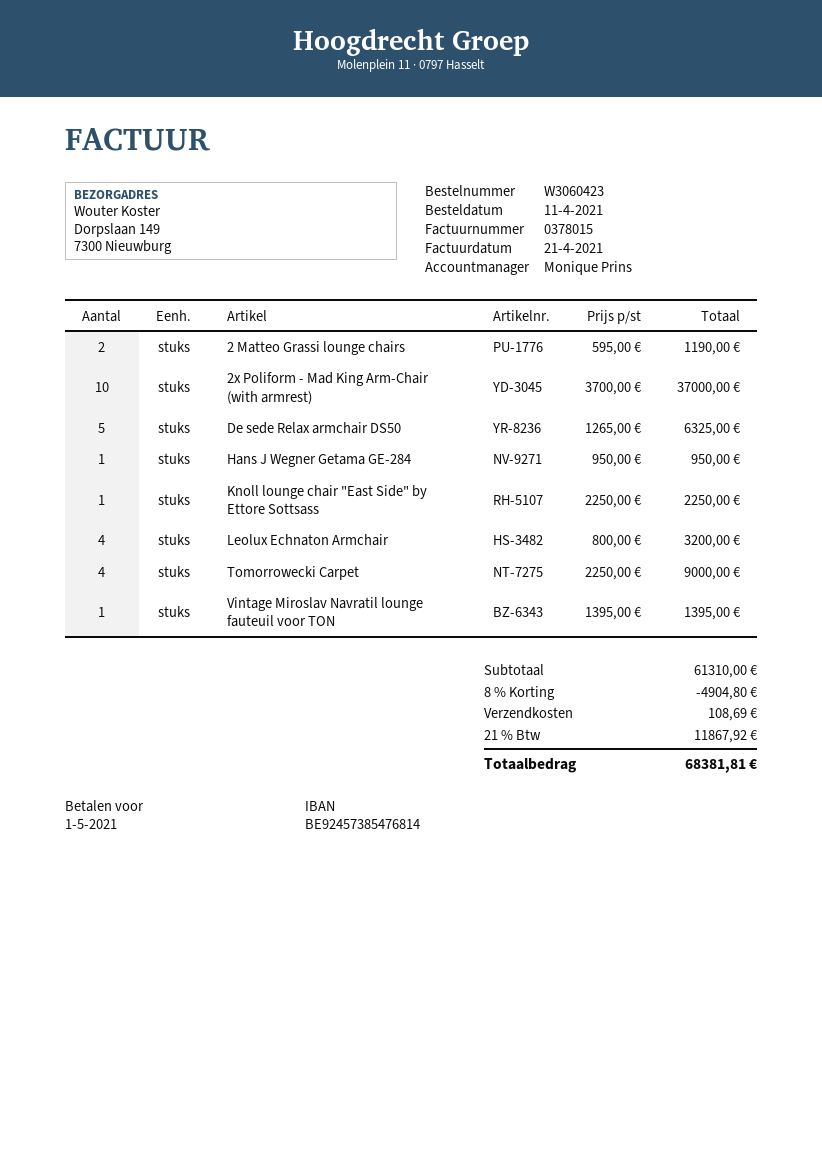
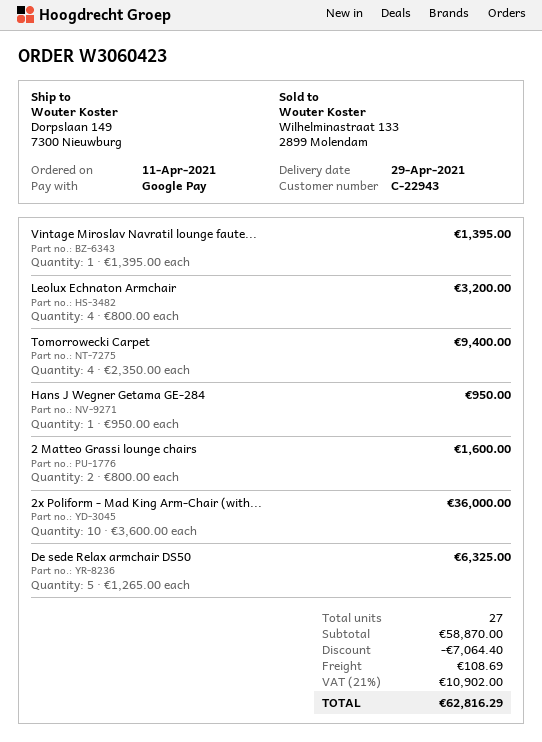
2 Matteo Grassi lounge chairs: 2 x 595.00 = 1190.00 -> 2 x 800.00 = 1600.00
2x Poliform - Mad King Arm-Chair (with armrest): 10 x 3700.00 = 37000.00 -> 10 x 3600.00 = 36000.00
Knoll lounge chair "East Side" by Ettore Sottsass: 1 x 2250.00 = 2250.00 -> none
Tomorrowecki Carpet: 4 x 2250.00 = 9000.00 -> 4 x 2350.00 = 9400.00
subtotal: 61310.00 -> 58870.00
discount: 4904.80 -> 7064.40
tax: 21% = 11867.92 -> 21% = 10902.00
total: 68381.81 -> 62816.29

